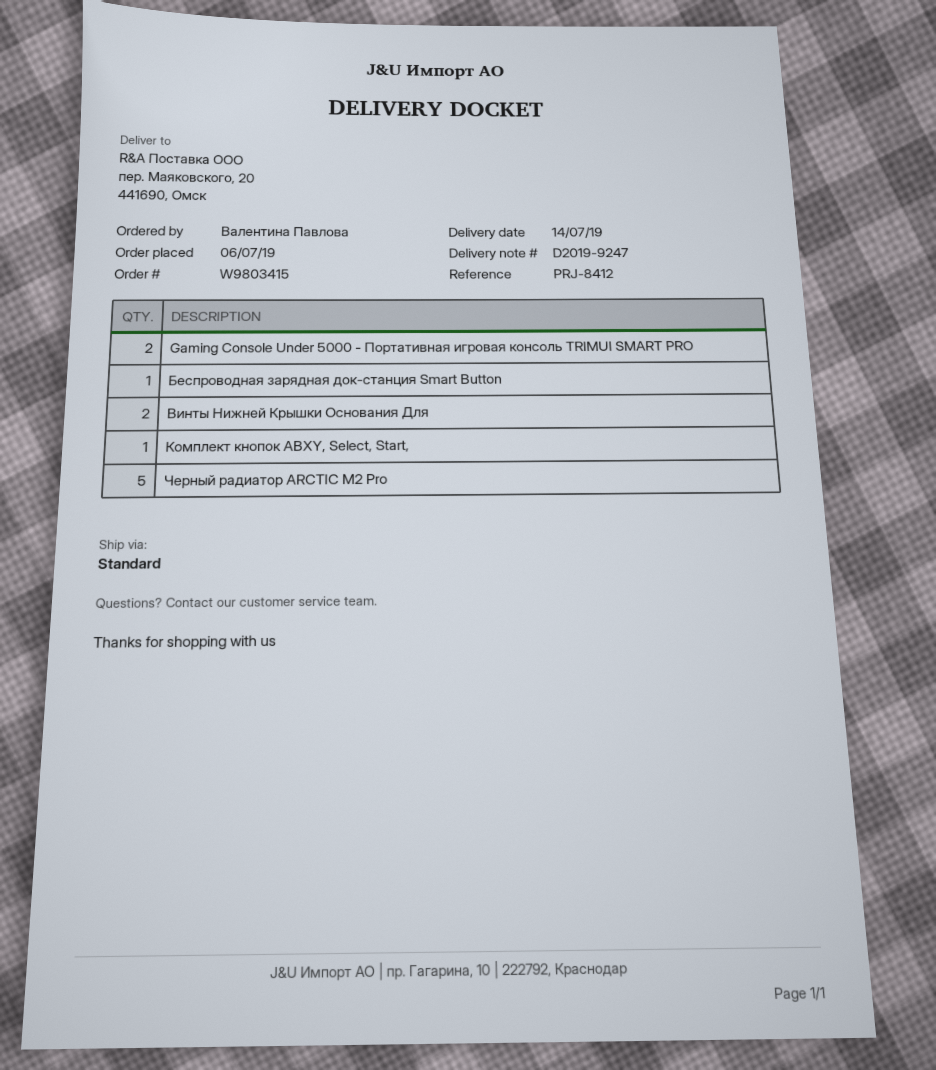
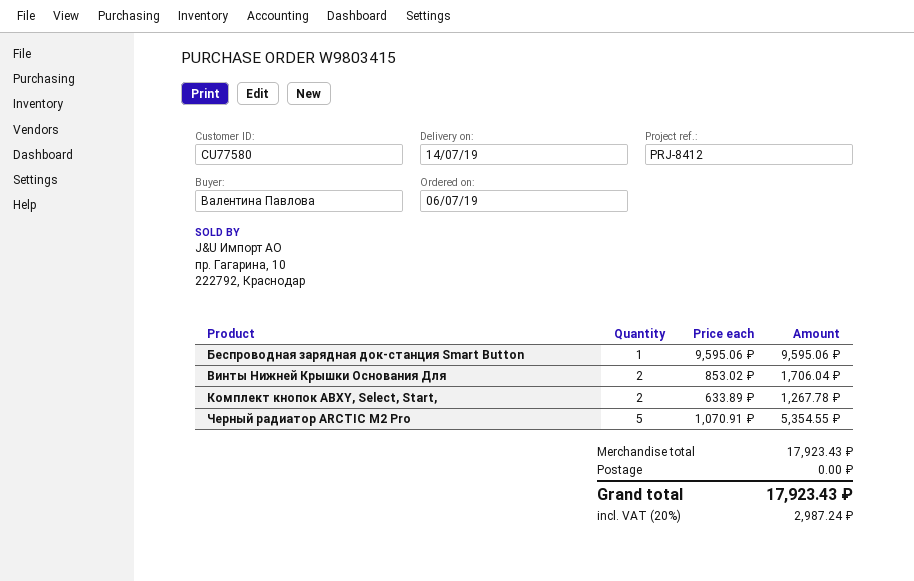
Gaming Console Under 5000 - Портативная игровая консоль TRIMUI SMART PRO: 2 -> none
Комплект кнопок ABXY, Select, Start,: 1 -> 2

